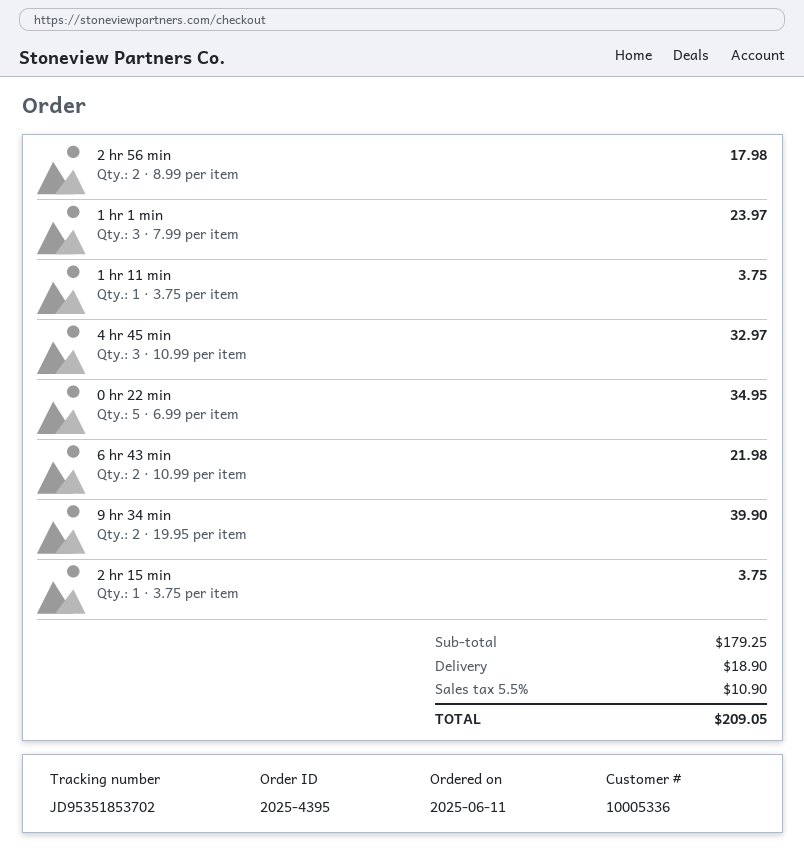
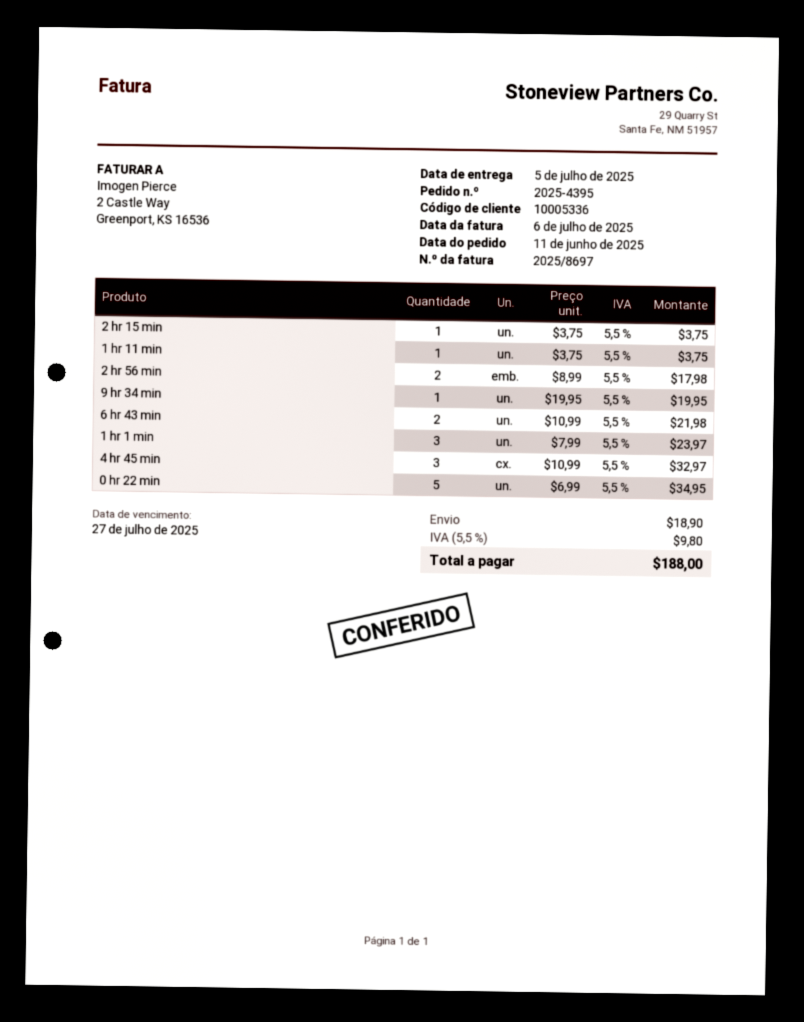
9 hr 34 min: 2 x 19.95 = 39.90 -> 1 x 19.95 = 19.95
tax: 5.5% = 10.90 -> 5.5% = 9.80
total: 209.05 -> 188.00

